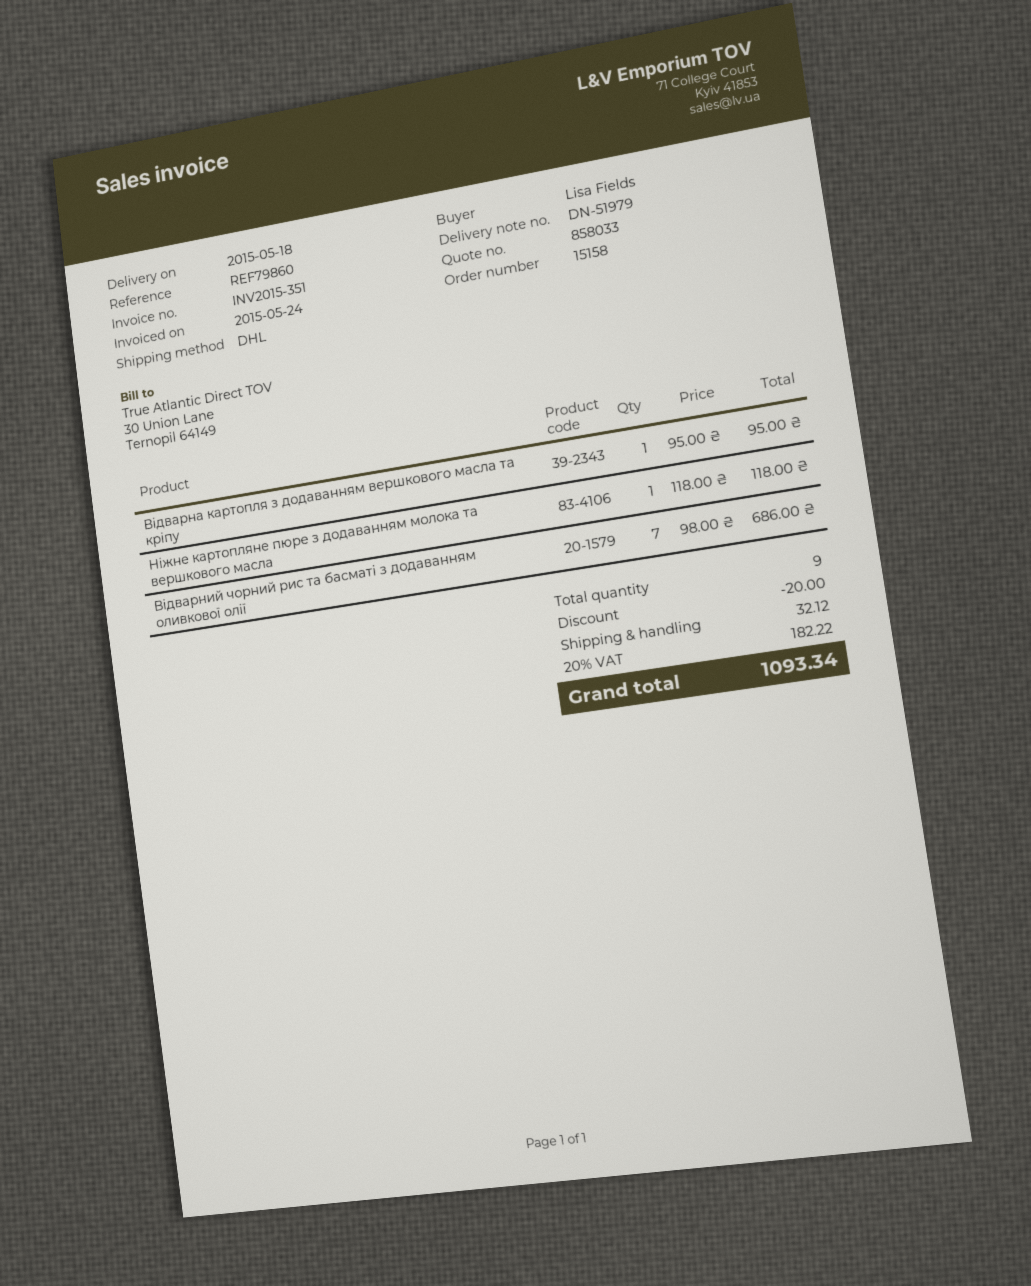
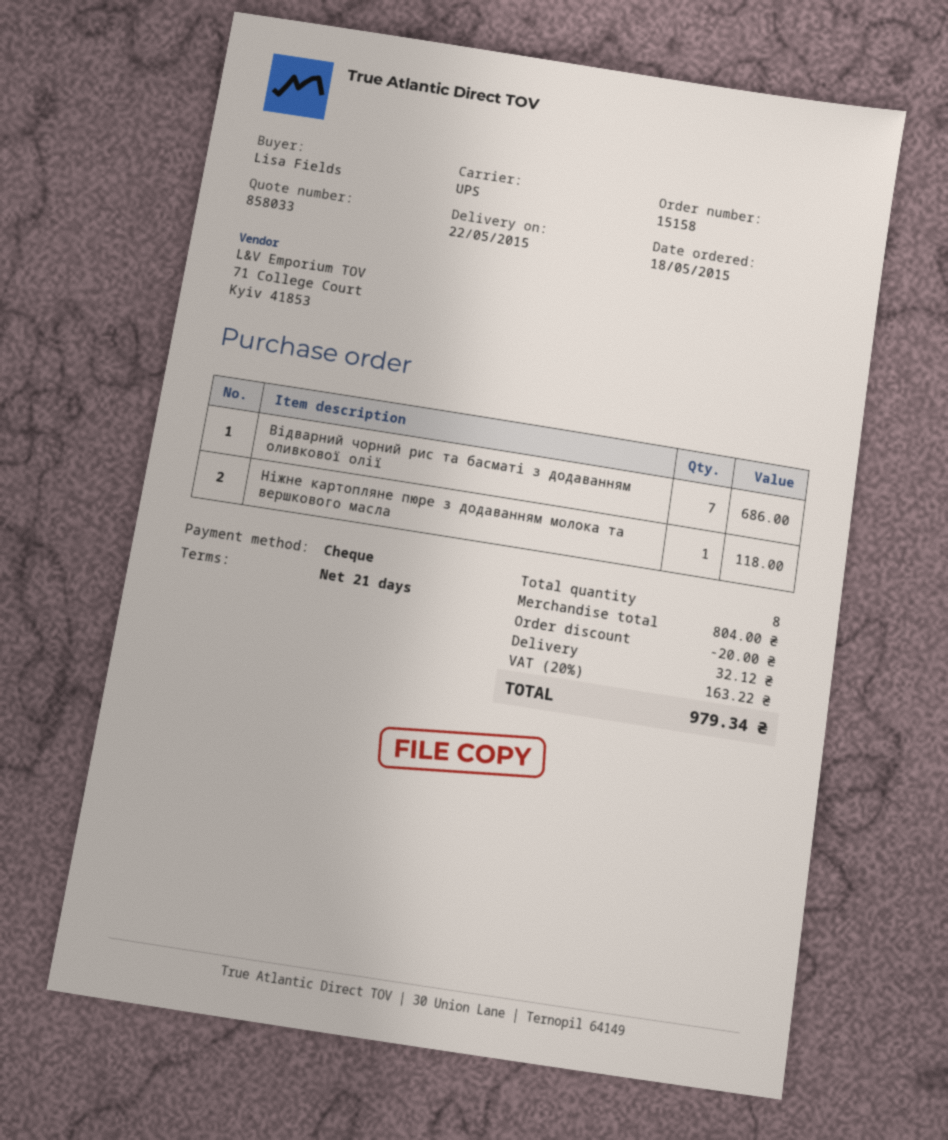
delivery date: 2015-05-18 -> 2015-05-22
shipping method: DHL -> UPS
Відварна картопля з додаванням вершкового масла та кріпу: 1 for 95.00 -> none
total quantity: 9 -> 8
tax: 20% = 182.22 -> 20% = 163.22
total: 1093.34 -> 979.34

